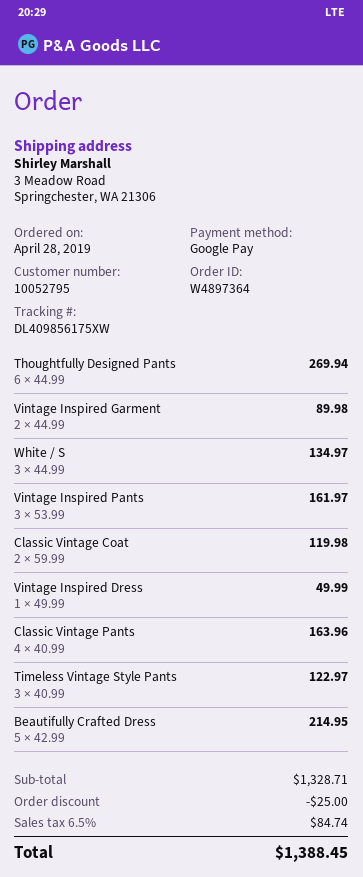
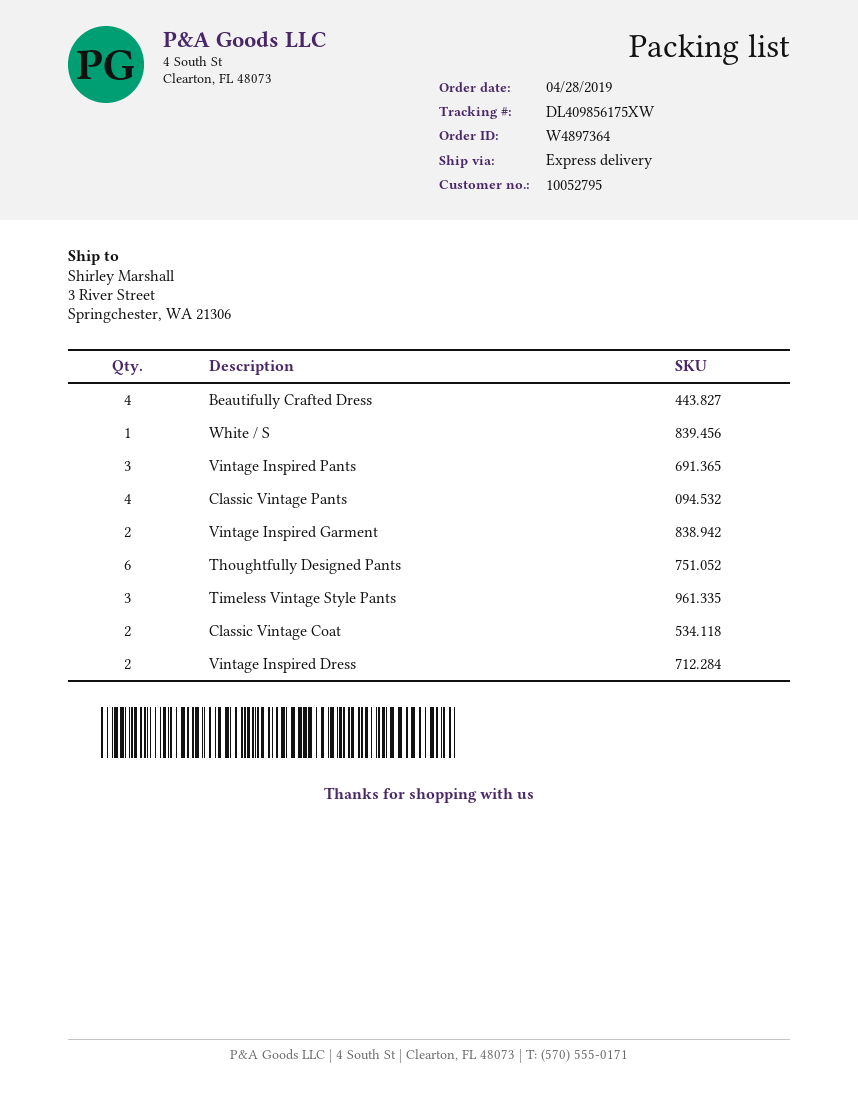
ship to: 3 Meadow Road, Springchester, WA 21306 -> 3 River Street, Springchester, WA 21306
White / S: 3 -> 1
Vintage Inspired Dress: 1 -> 2
Beautifully Crafted Dress: 5 -> 4

